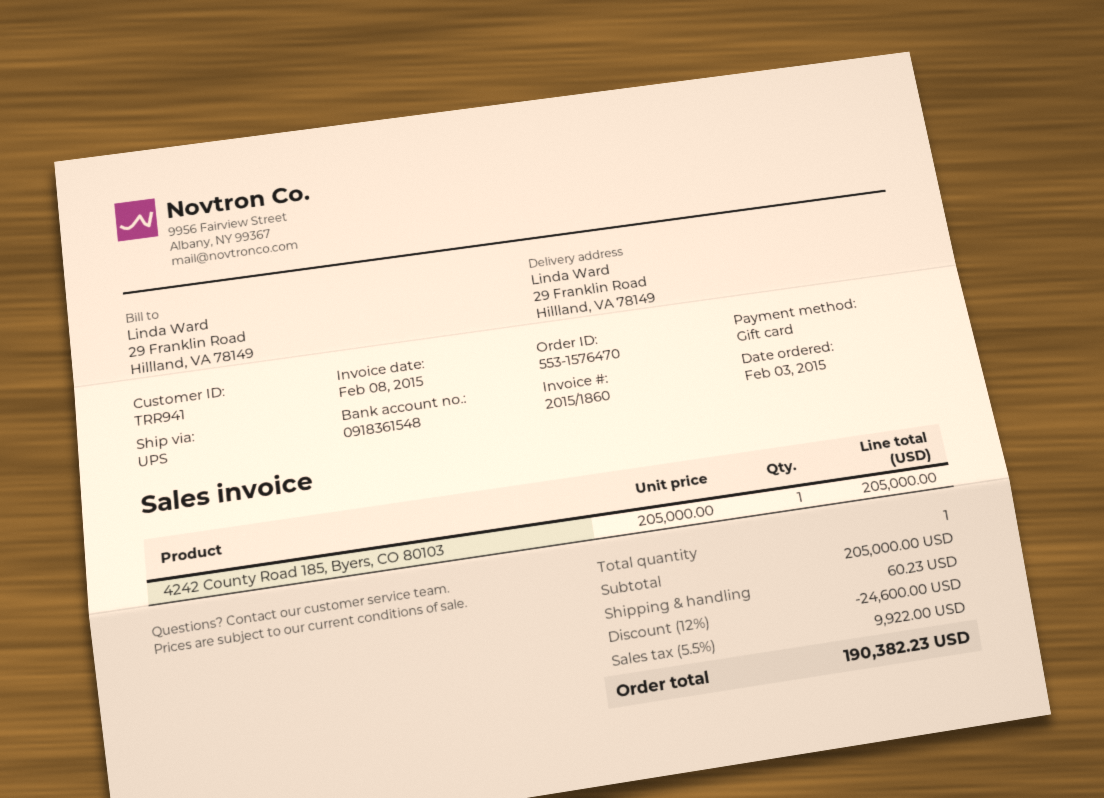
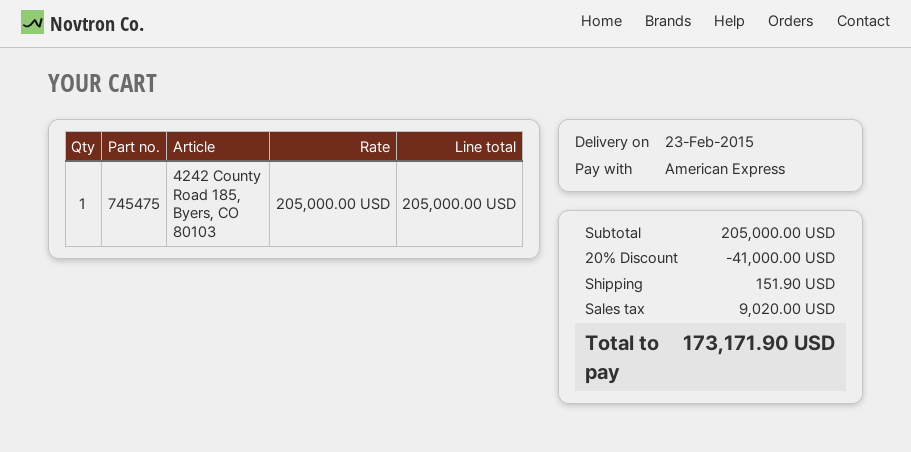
payment method: gift card -> American Express
discount: 12% = 24600.00 -> 20% = 41000.00
shipping: 60.23 -> 151.90
tax: 9922.00 -> 9020.00
total: 190382.23 -> 173171.90

